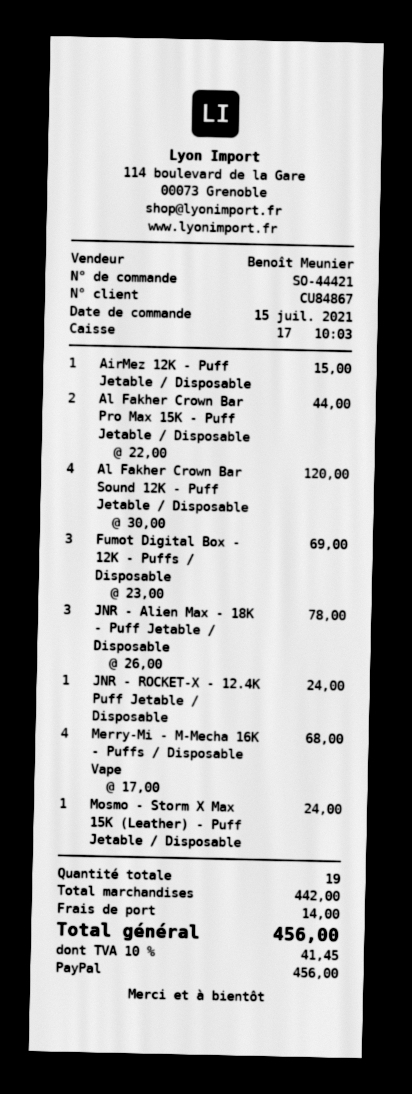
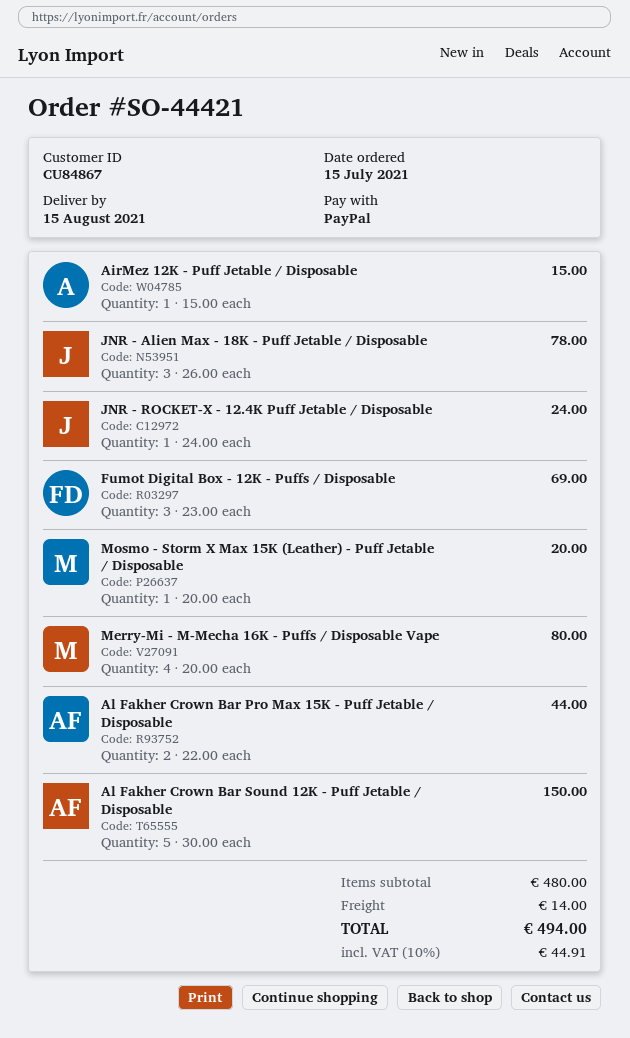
Al Fakher Crown Bar Sound 12K - Puff Jetable / Disposable: 4 x 30.00 = 120.00 -> 5 x 30.00 = 150.00
Merry-Mi - M-Mecha 16K - Puffs / Disposable Vape: 4 x 17.00 = 68.00 -> 4 x 20.00 = 80.00
Mosmo - Storm X Max 15K (Leather) - Puff Jetable / Disposable: 1 x 24.00 = 24.00 -> 1 x 20.00 = 20.00
subtotal: 442.00 -> 480.00
tax: 10% = 41.45 -> 10% = 44.91
total: 456.00 -> 494.00

